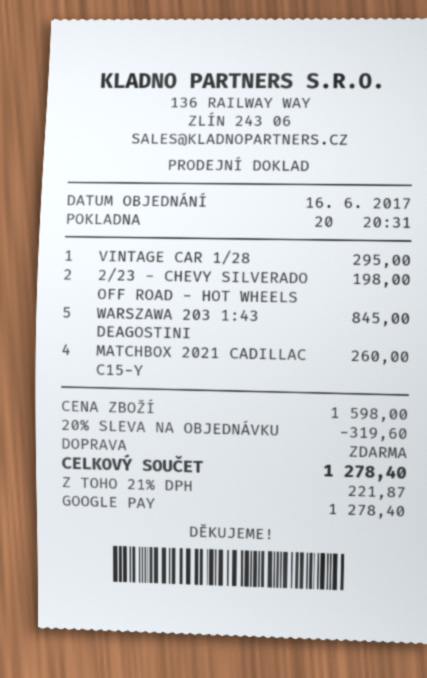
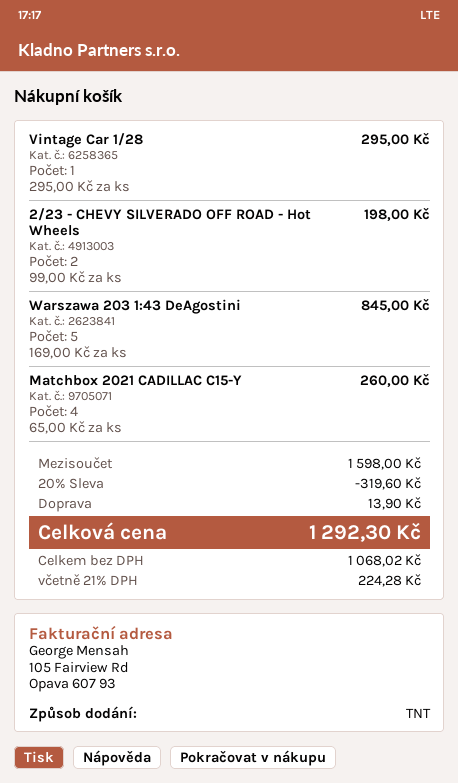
shipping: 0.00 -> 13.90
tax: 21% = 221.87 -> 21% = 224.28
total: 1278.40 -> 1292.30

